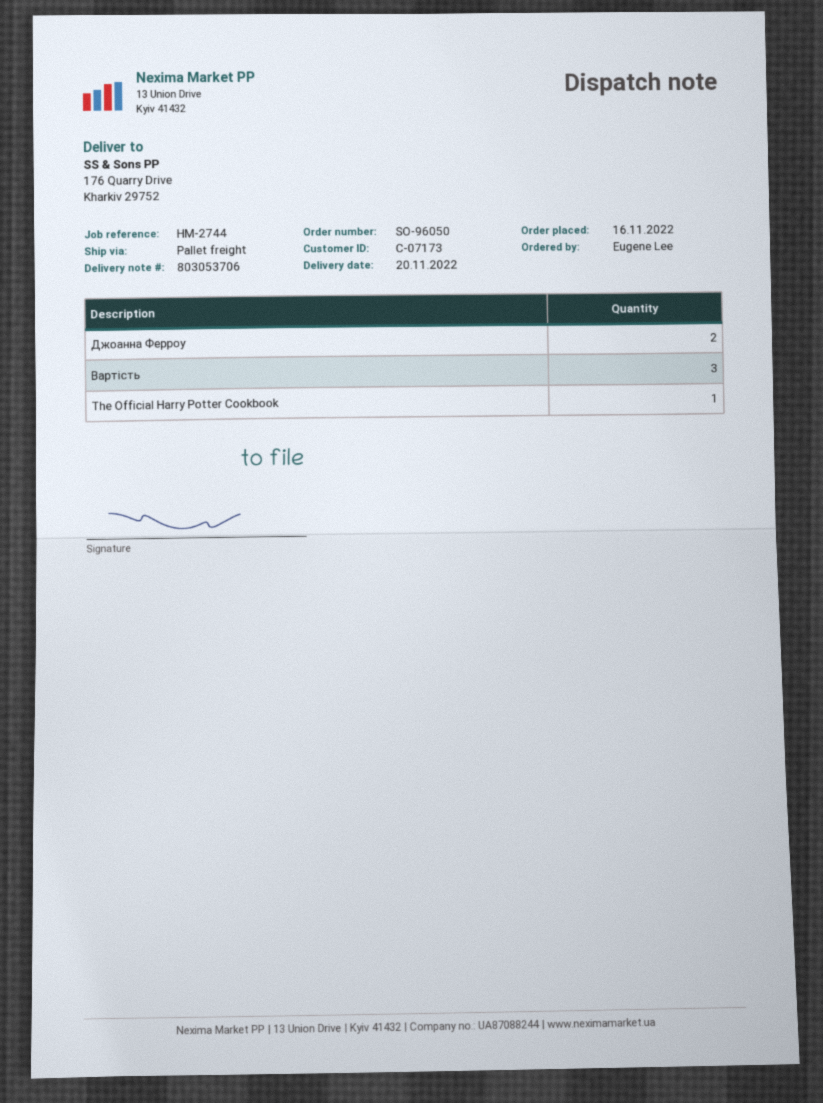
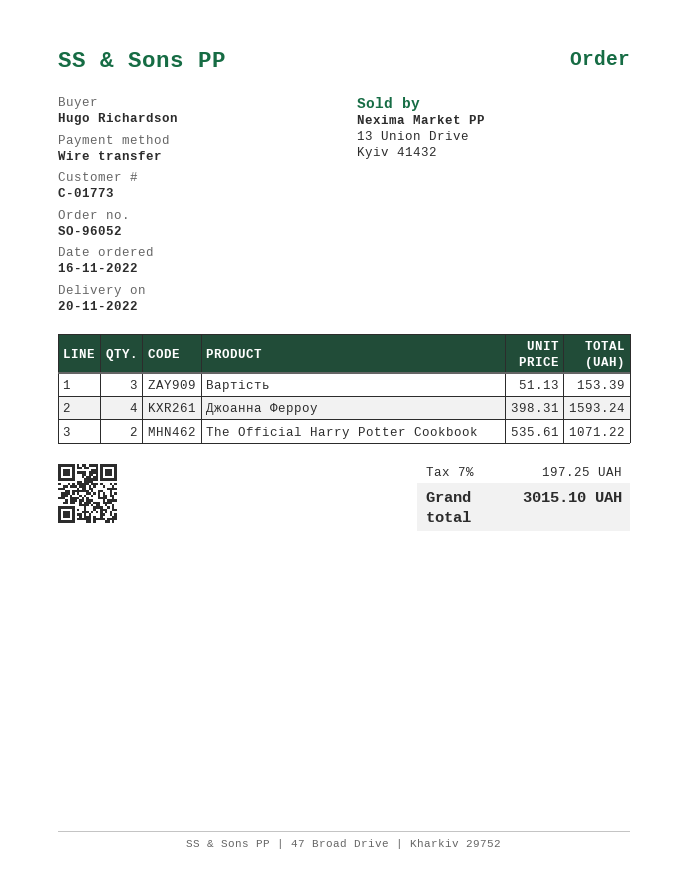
order number: SO-96050 -> SO-96052
customer number: C-07173 -> C-01773
ordered by: Eugene Lee -> Hugo Richardson
Джоанна Ферроу: 2 -> 4
The Official Harry Potter Cookbook: 1 -> 2

